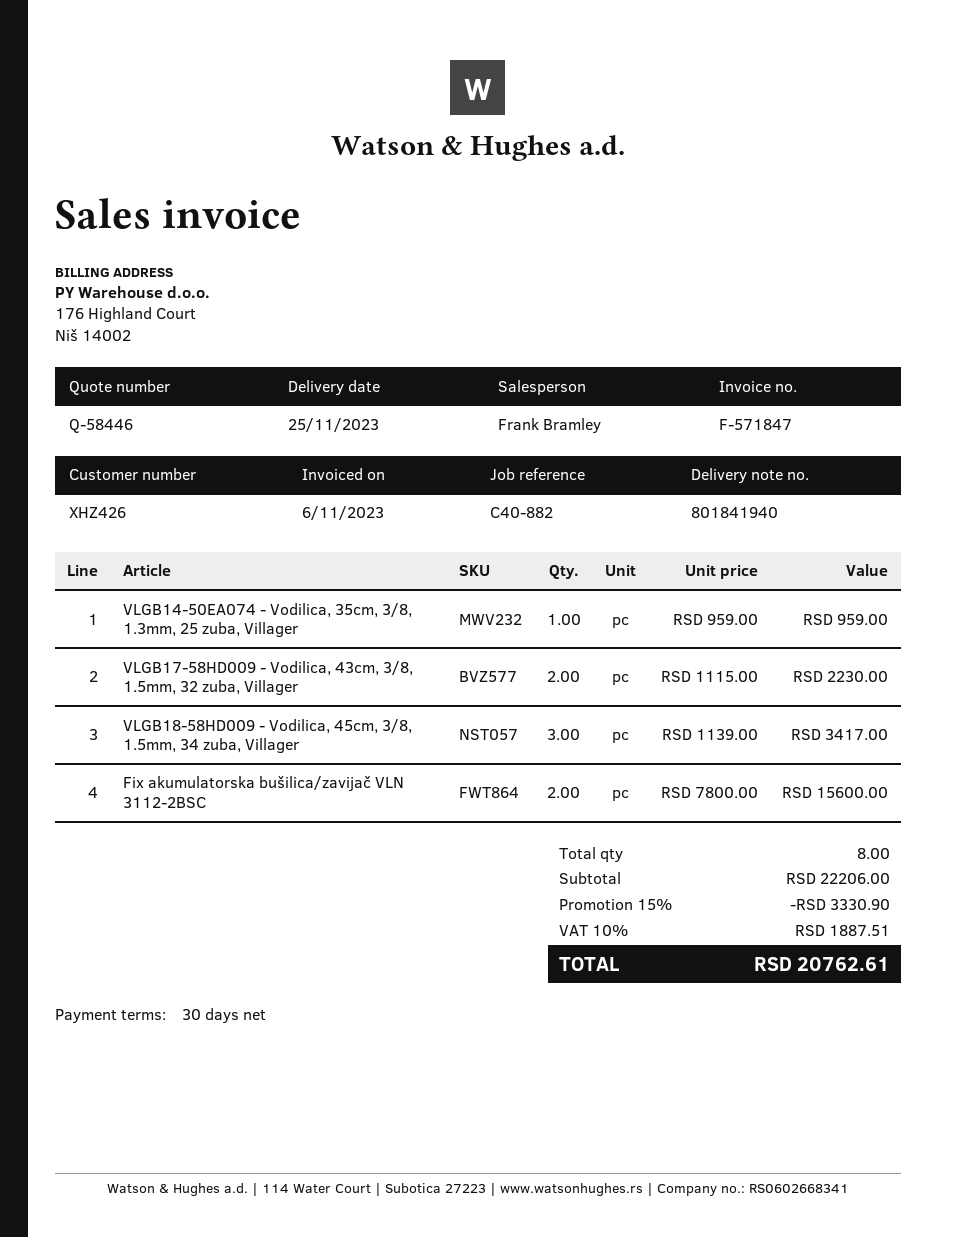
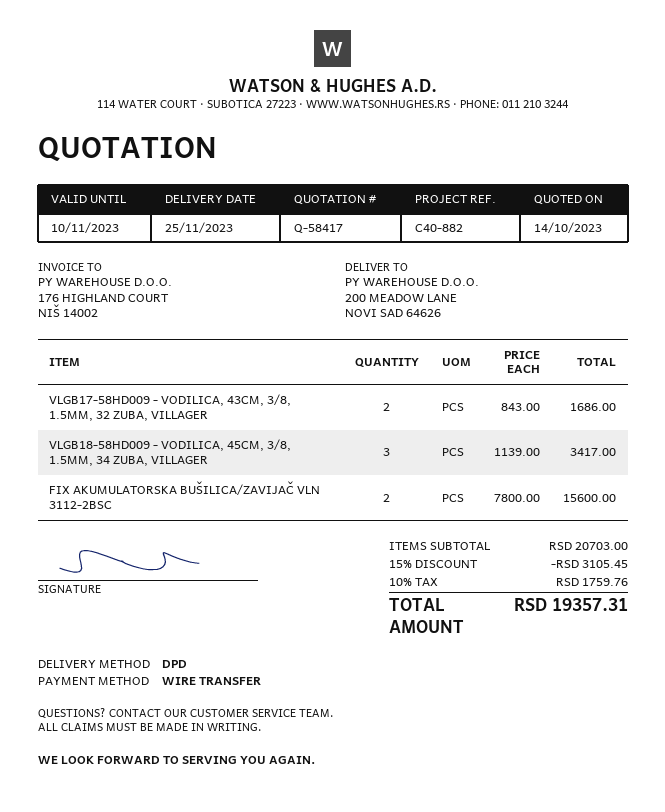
quote number: Q-58446 -> Q-58417
VLGB14-50EA074 - Vodilica, 35cm, 3/8, 1.3mm, 25 zuba, Villager: 1 x 959.00 = 959.00 -> none
VLGB17-58HD009 - Vodilica, 43cm, 3/8, 1.5mm, 32 zuba, Villager: 2 x 1115.00 = 2230.00 -> 2 x 843.00 = 1686.00
subtotal: 22206.00 -> 20703.00
discount: 15% = 3330.90 -> 15% = 3105.45
tax: 10% = 1887.51 -> 10% = 1759.76
total: 20762.61 -> 19357.31

